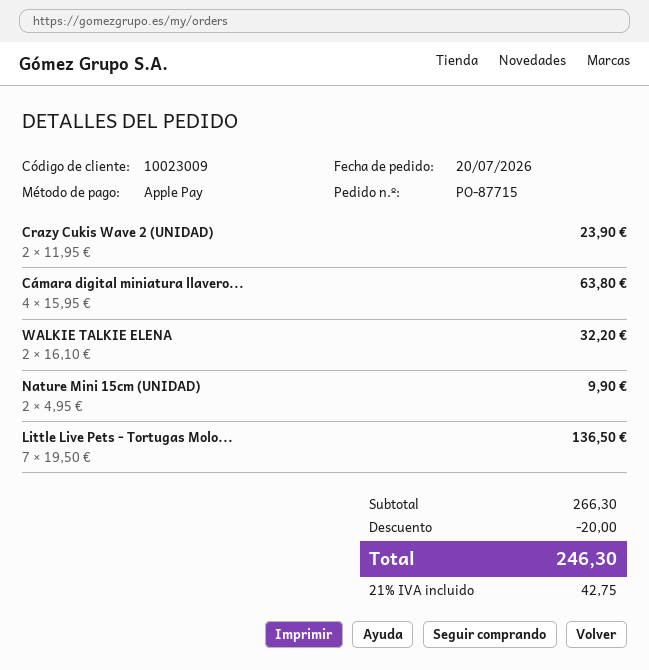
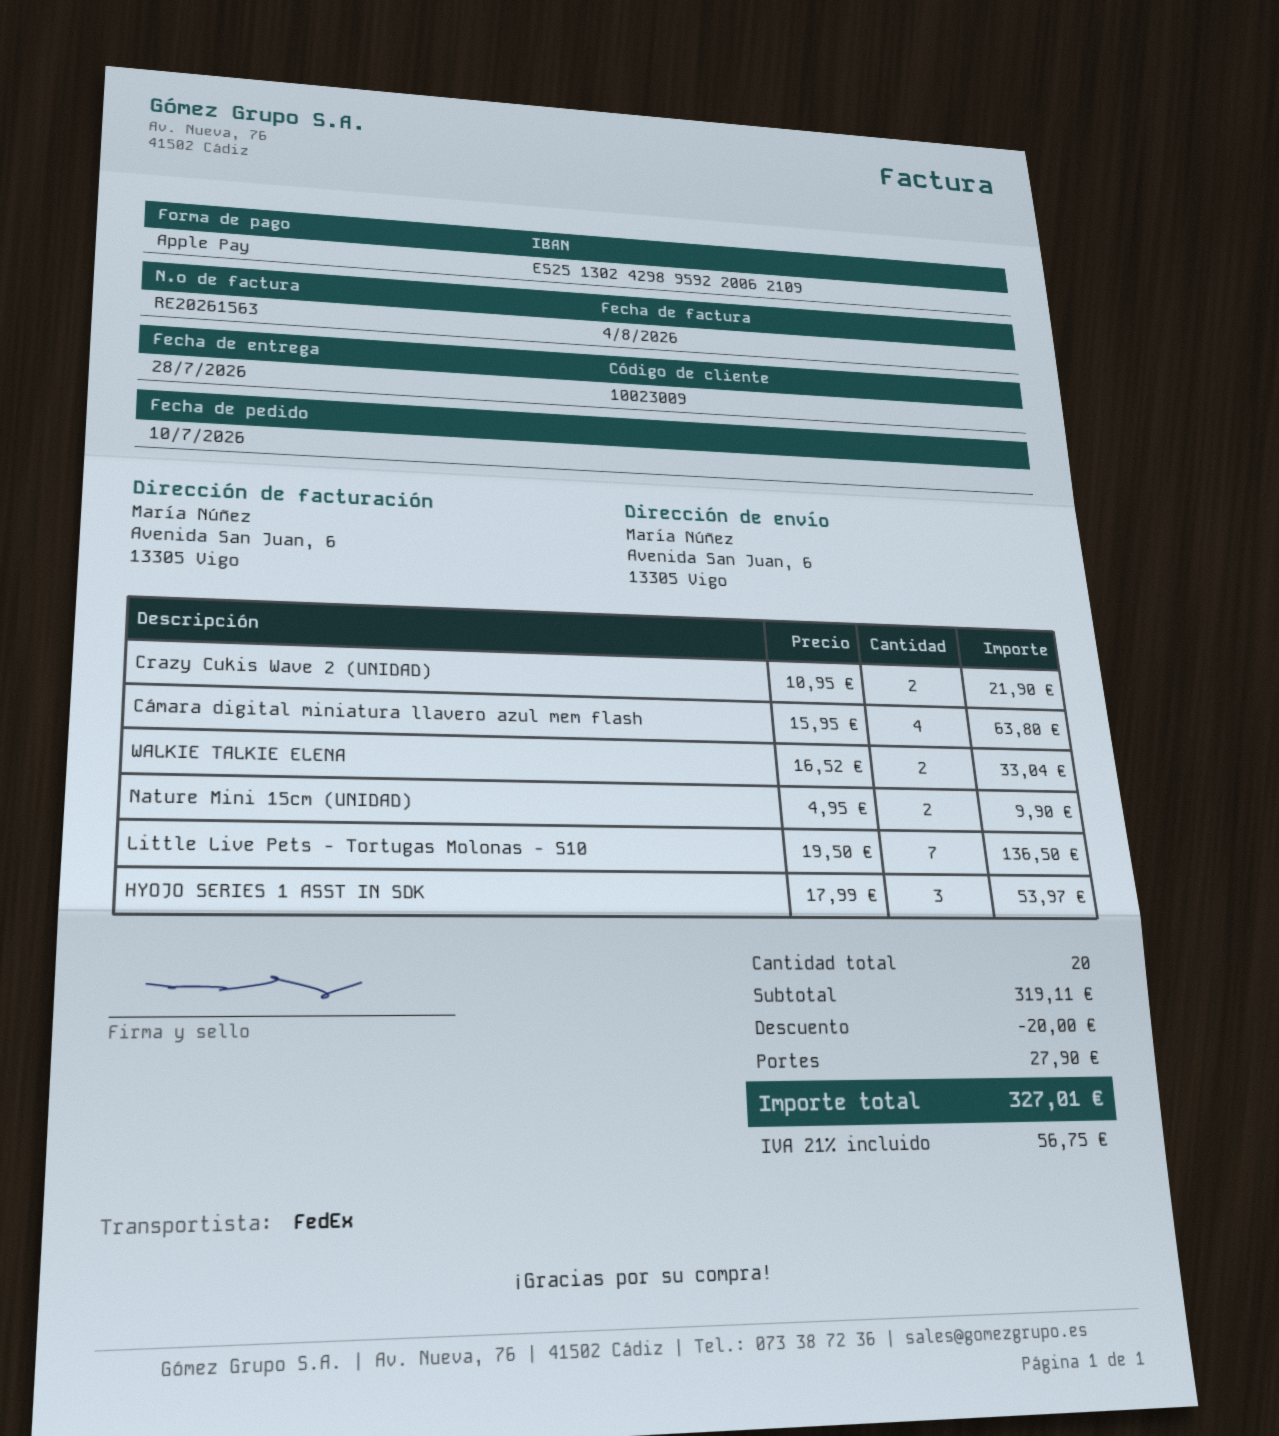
order date: 2026-07-20 -> 2026-07-10
Crazy Cukis Wave 2 (UNIDAD): 2 x 11.95 = 23.90 -> 2 x 10.95 = 21.90
WALKIE TALKIE ELENA: 2 x 16.10 = 32.20 -> 2 x 16.52 = 33.04
HYOJO SERIES 1 ASST IN SDK: none -> 3 x 17.99 = 53.97
subtotal: 266.30 -> 319.11
shipping: none -> 27.90
tax: 21% = 42.75 -> 21% = 56.75
total: 246.30 -> 327.01

